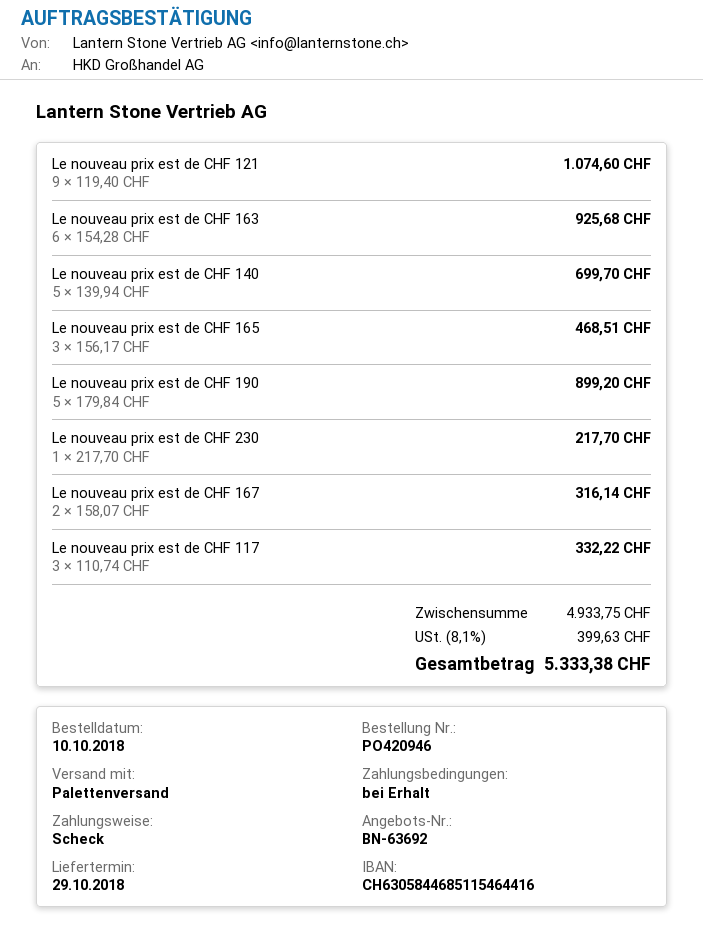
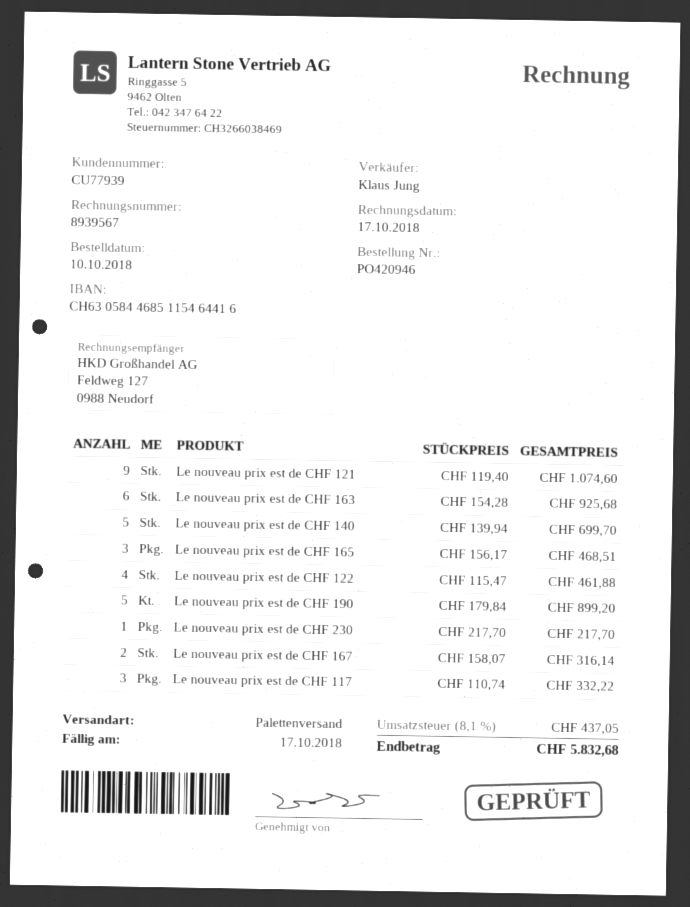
Le nouveau prix est de CHF 122: none -> 4 x 115.47 = 461.88
tax: 8.1% = 399.63 -> 8.1% = 437.05
total: 5333.38 -> 5832.68

